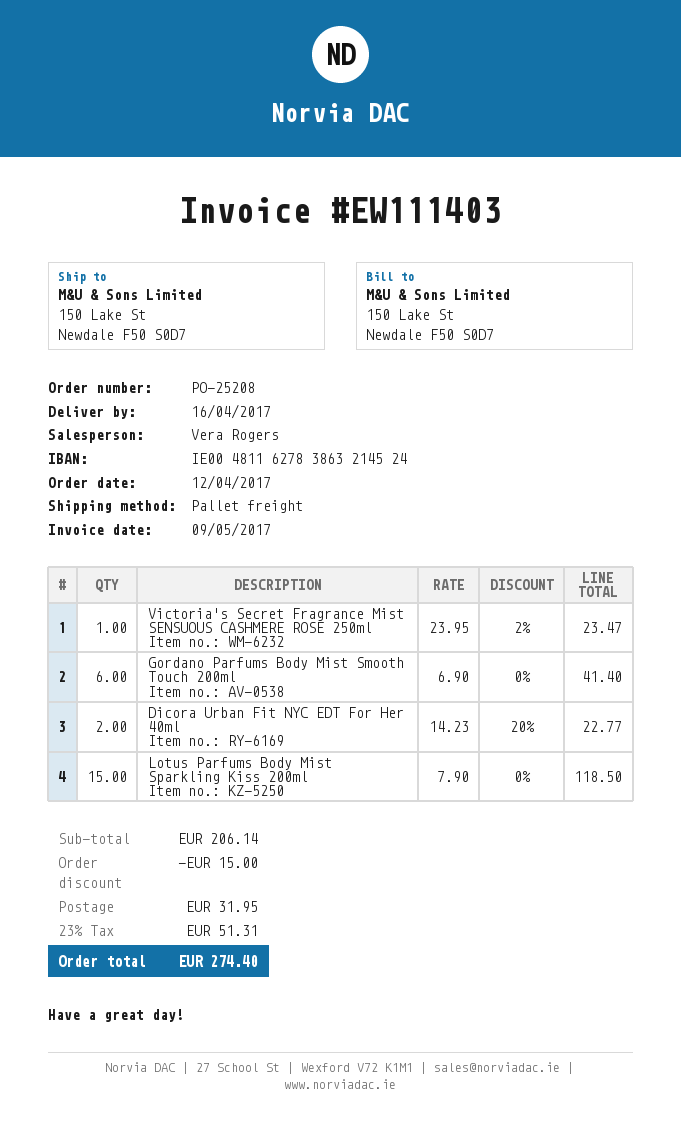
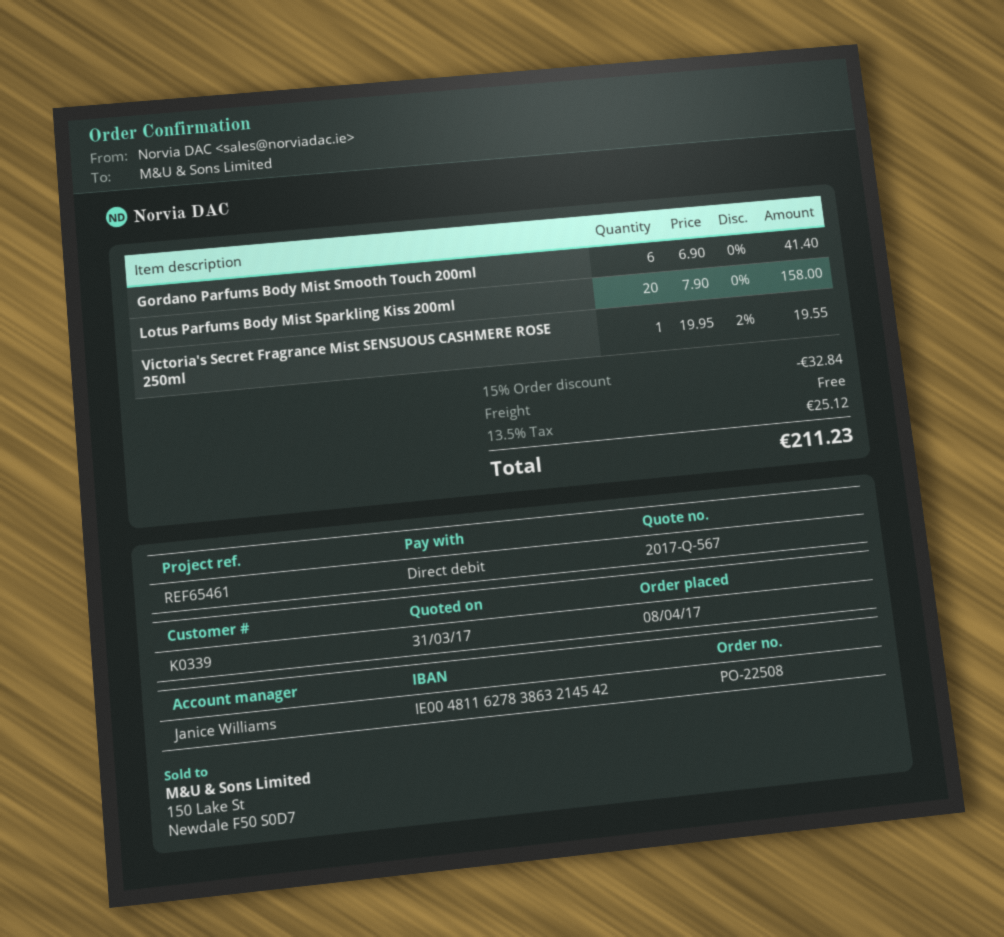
order number: PO-25208 -> PO-22508
order date: 2017-04-12 -> 2017-04-08
sales rep: Vera Rogers -> Janice Williams
bank account: IE00481162783863214524 -> IE00481162783863214542
Victoria's Secret Fragrance Mist SENSUOUS CASHMERE ROSE 250ml: 1 x 23.95 - 2% = 23.47 -> 1 x 19.95 - 2% = 19.55
Dicora Urban Fit NYC EDT For Her 40ml: 2 x 14.23 - 20% = 22.77 -> none
Lotus Parfums Body Mist Sparkling Kiss 200ml: 15 x 7.90 = 118.50 -> 20 x 7.90 = 158.00
discount: 15.00 -> 32.84
shipping: 31.95 -> 0.00
tax: 23% = 51.31 -> 13.5% = 25.12
total: 274.40 -> 211.23

